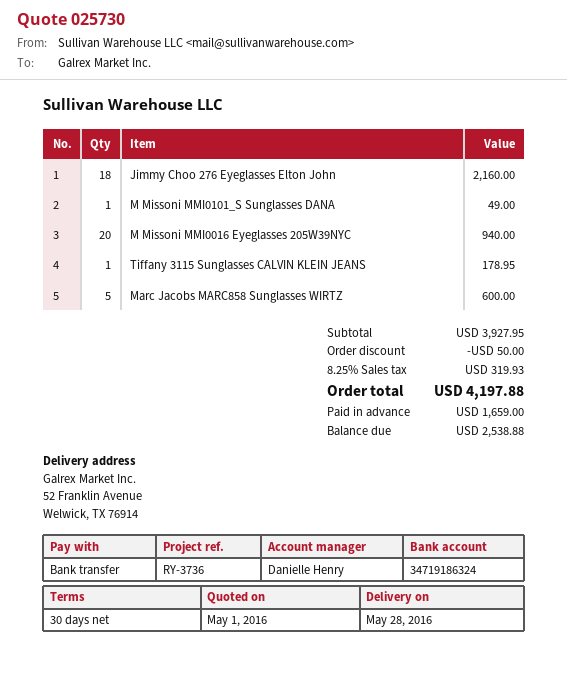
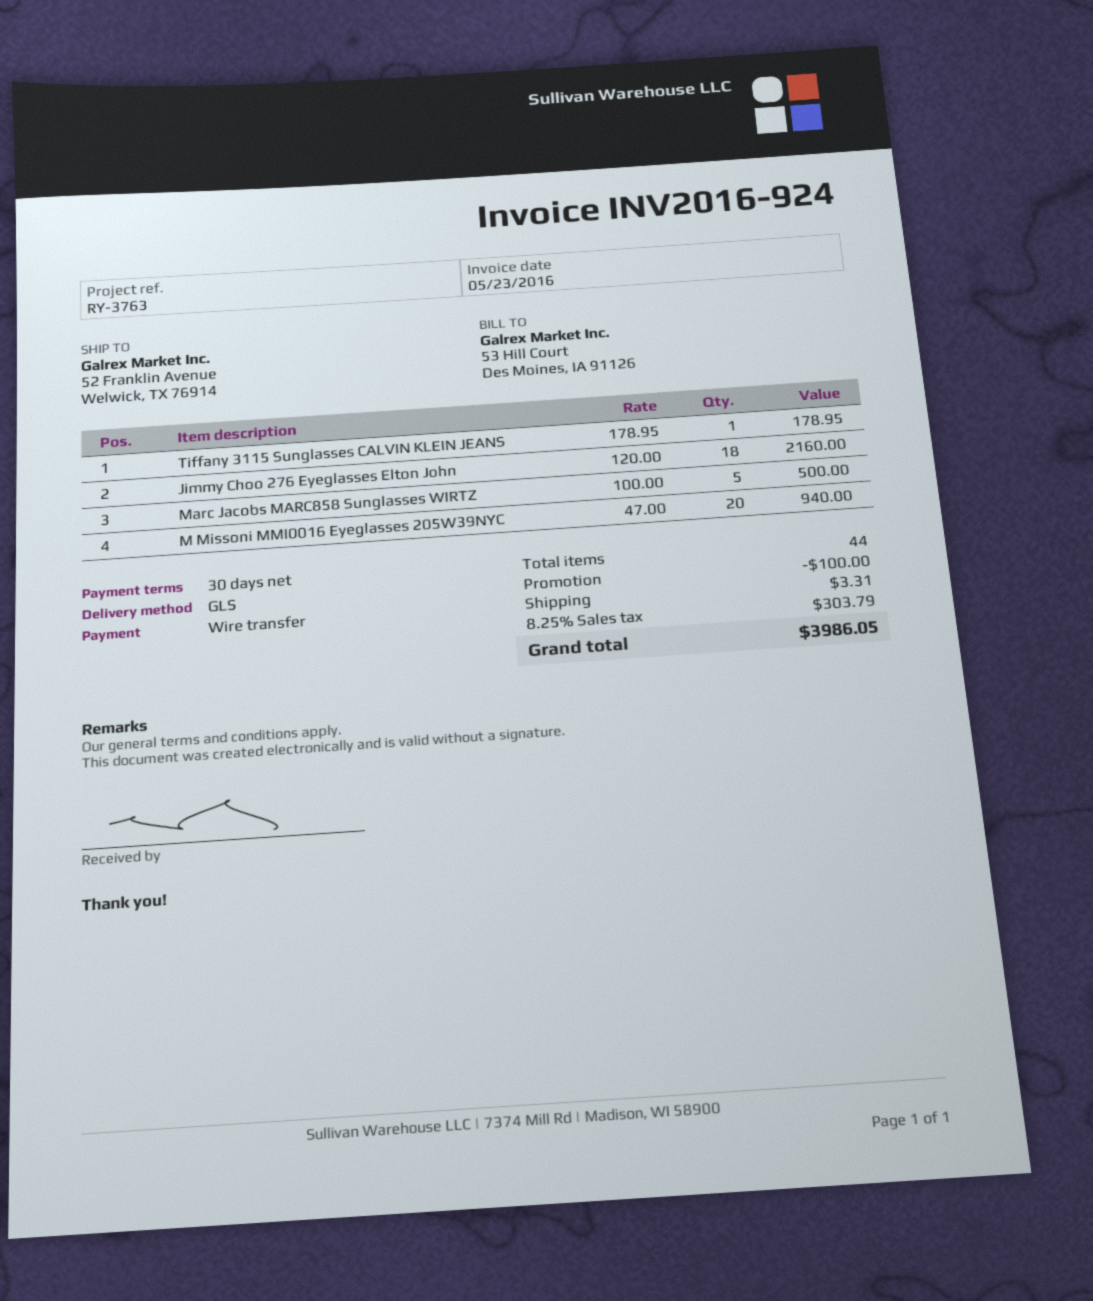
reference: RY-3736 -> RY-3763
M Missoni MMI0101_S Sunglasses DANA: 1 for 49.00 -> none
Marc Jacobs MARC858 Sunglasses WIRTZ: 5 for 600.00 -> 5 for 500.00
discount: 50.00 -> 100.00
shipping: none -> 3.31
tax: 8.25% = 319.93 -> 8.25% = 303.79
total: 4197.88 -> 3986.05

